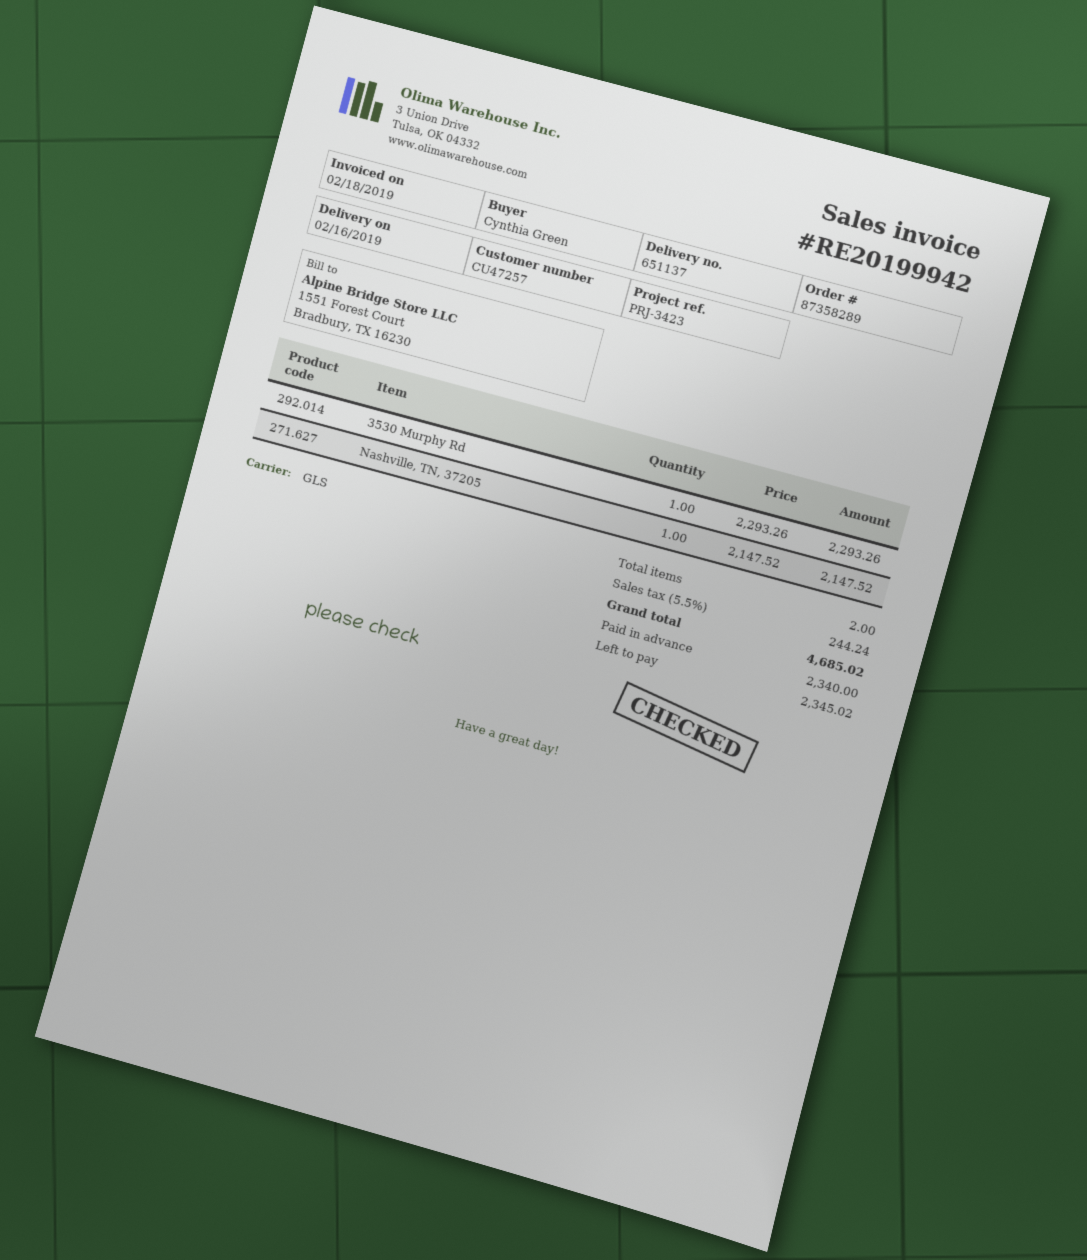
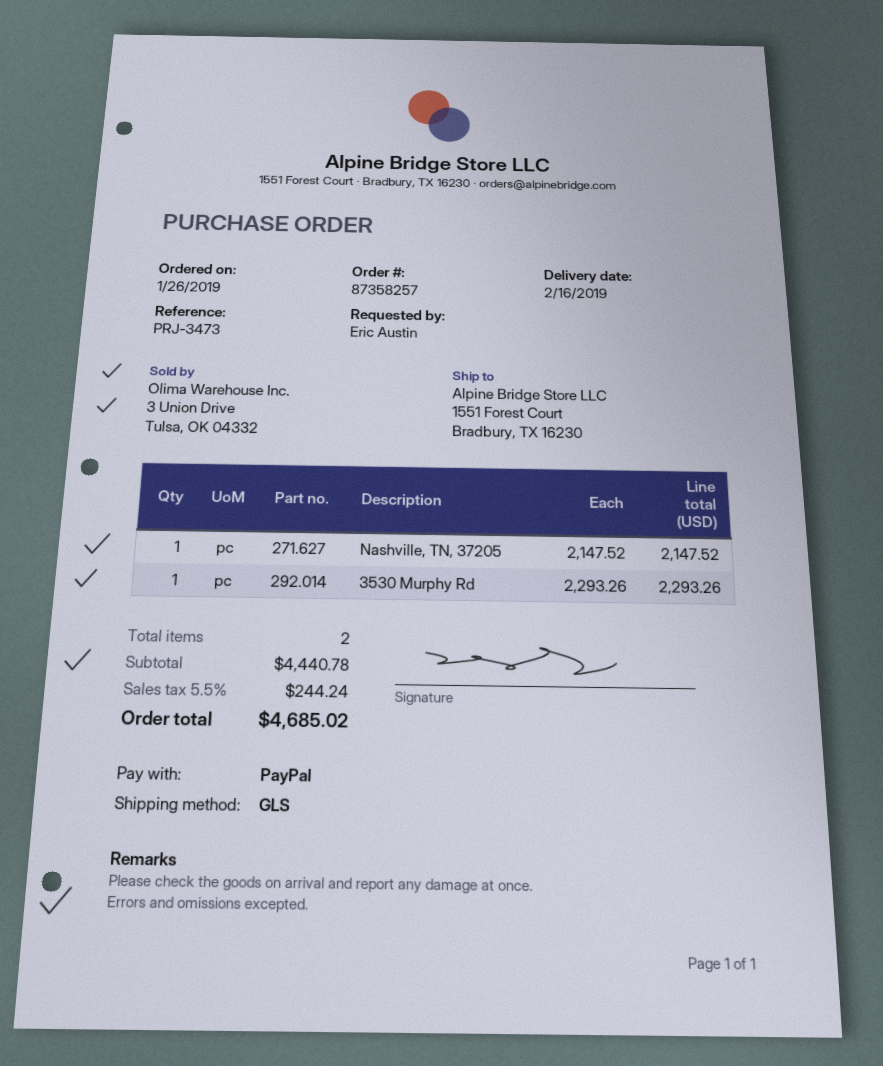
order number: 87358289 -> 87358257
reference: PRJ-3423 -> PRJ-3473
ordered by: Cynthia Green -> Eric Austin

